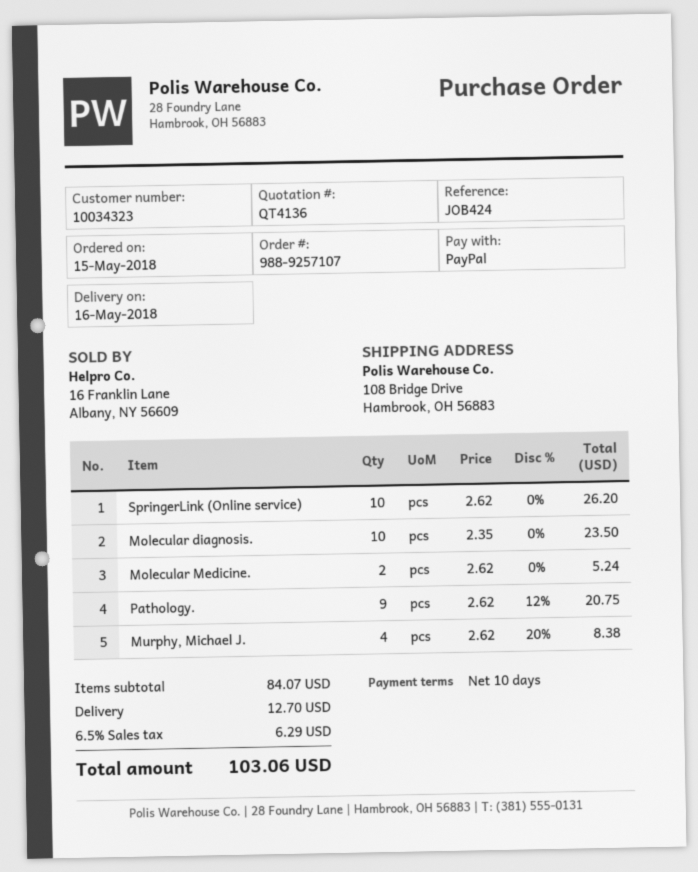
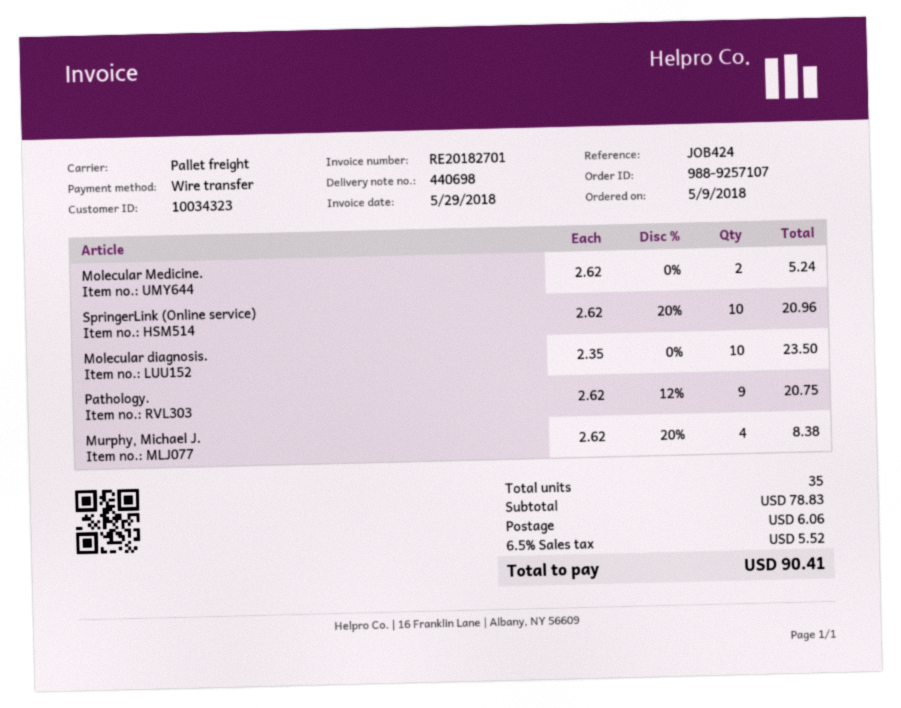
order date: 2018-05-15 -> 2018-05-09
payment method: PayPal -> bank transfer
SpringerLink (Online service): 10 x 2.62 = 26.20 -> 10 x 2.62 - 20% = 20.96
subtotal: 84.07 -> 78.83
shipping: 12.70 -> 6.06
tax: 6.5% = 6.29 -> 6.5% = 5.52
total: 103.06 -> 90.41

